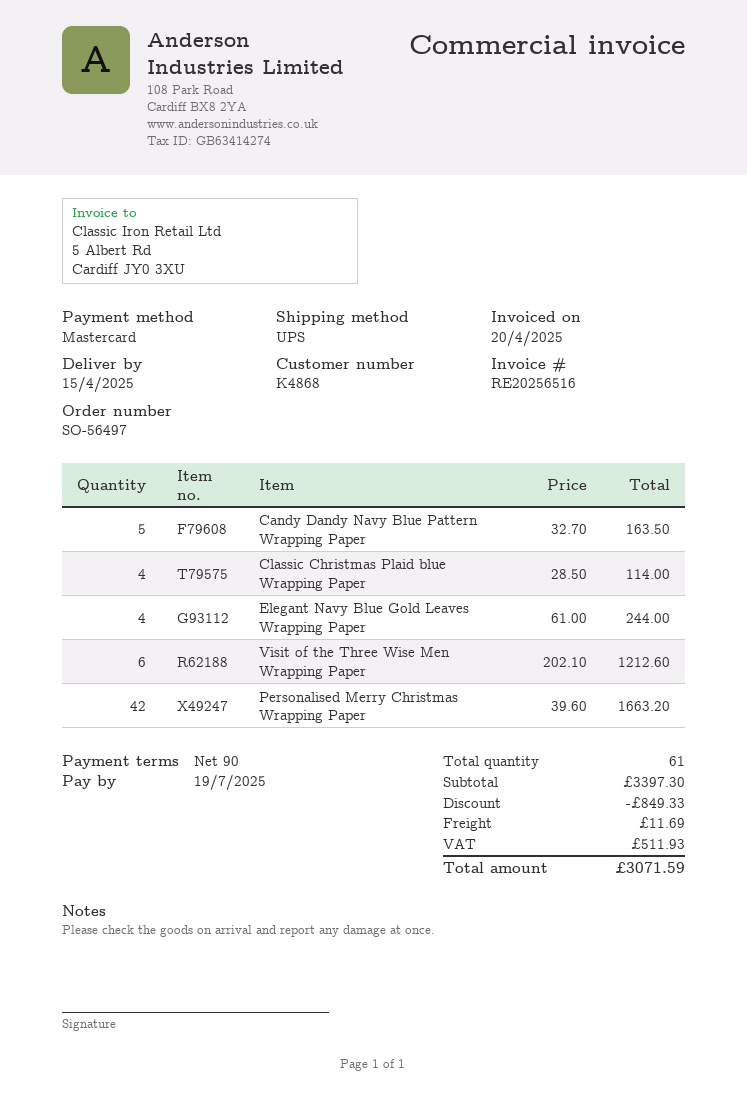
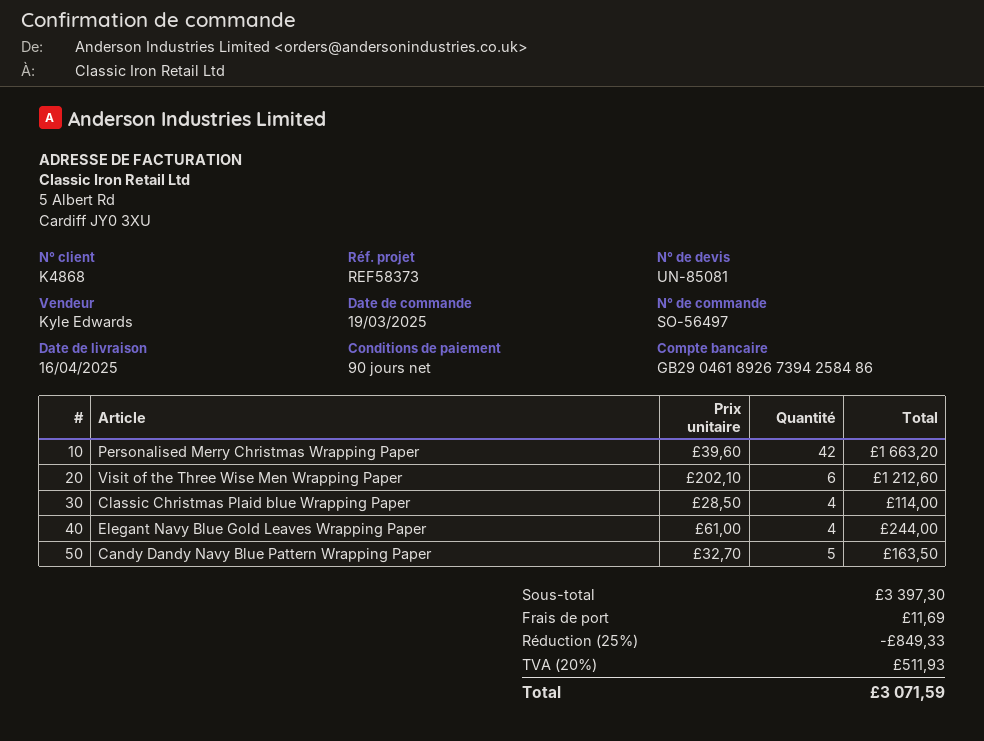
delivery date: 2025-04-15 -> 2025-04-16

